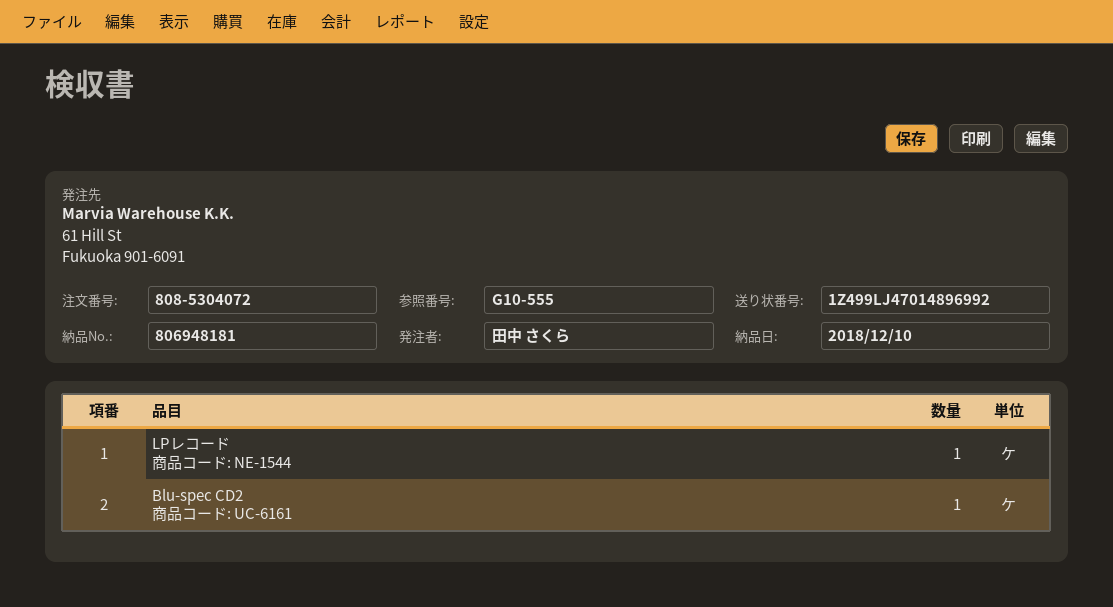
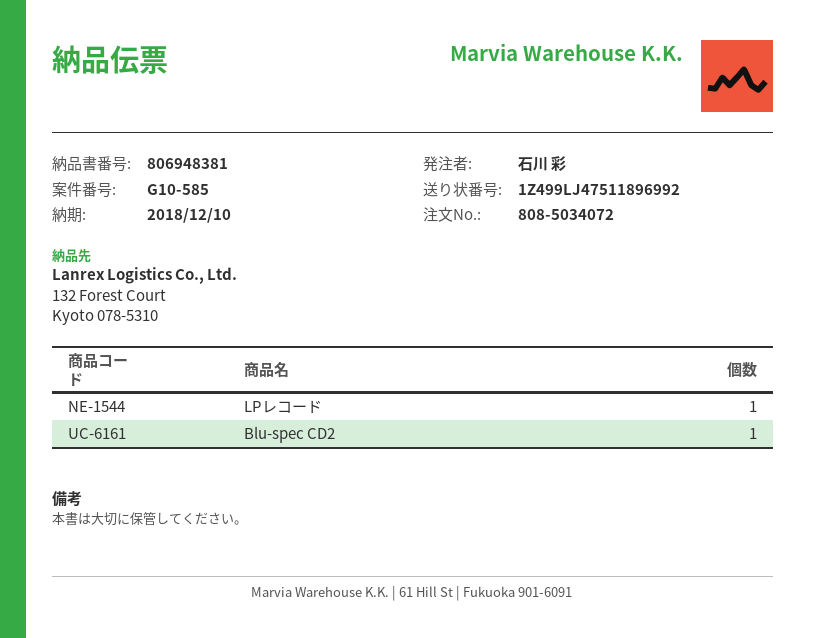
order number: 808-5304072 -> 808-5034072
delivery note number: 806948181 -> 806948381
reference: G10-555 -> G10-585
ordered by: 田中 さくら -> 石川 彩
tracking number: 1Z499LJ47014896992 -> 1Z499LJ47511896992

